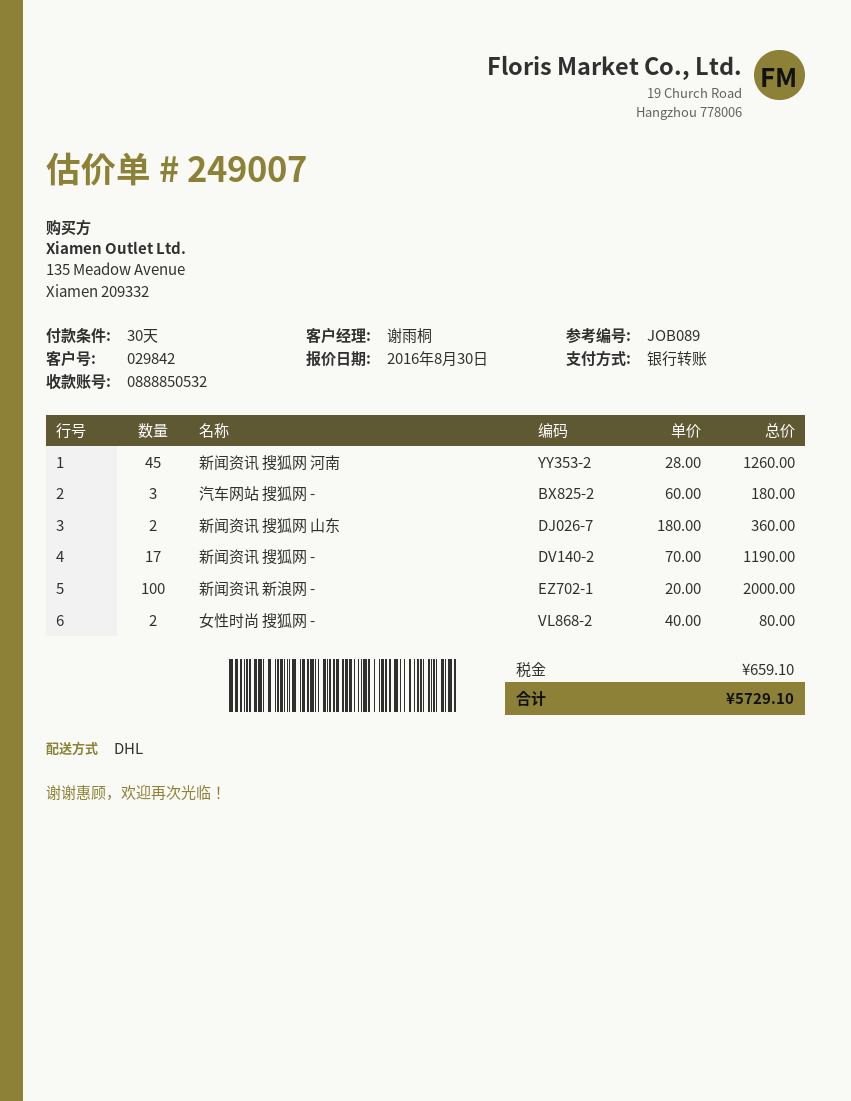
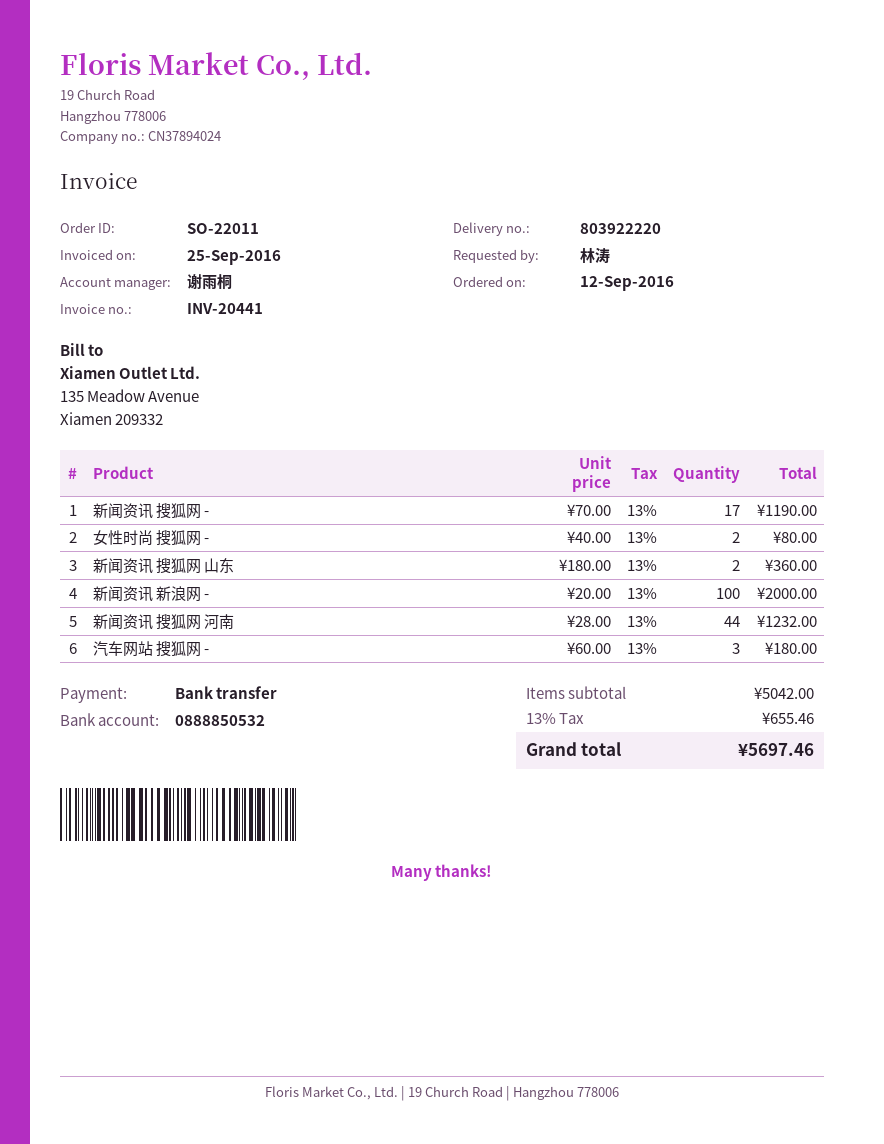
新闻资讯 搜狐网 河南: 45 x 28.00 = 1260.00 -> 44 x 28.00 = 1232.00
tax: 659.10 -> 655.46
total: 5729.10 -> 5697.46

